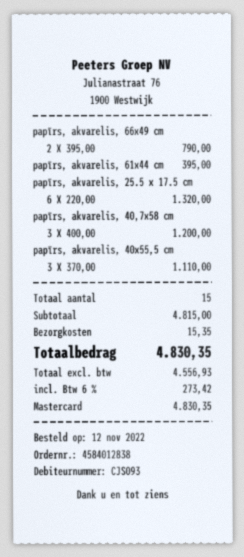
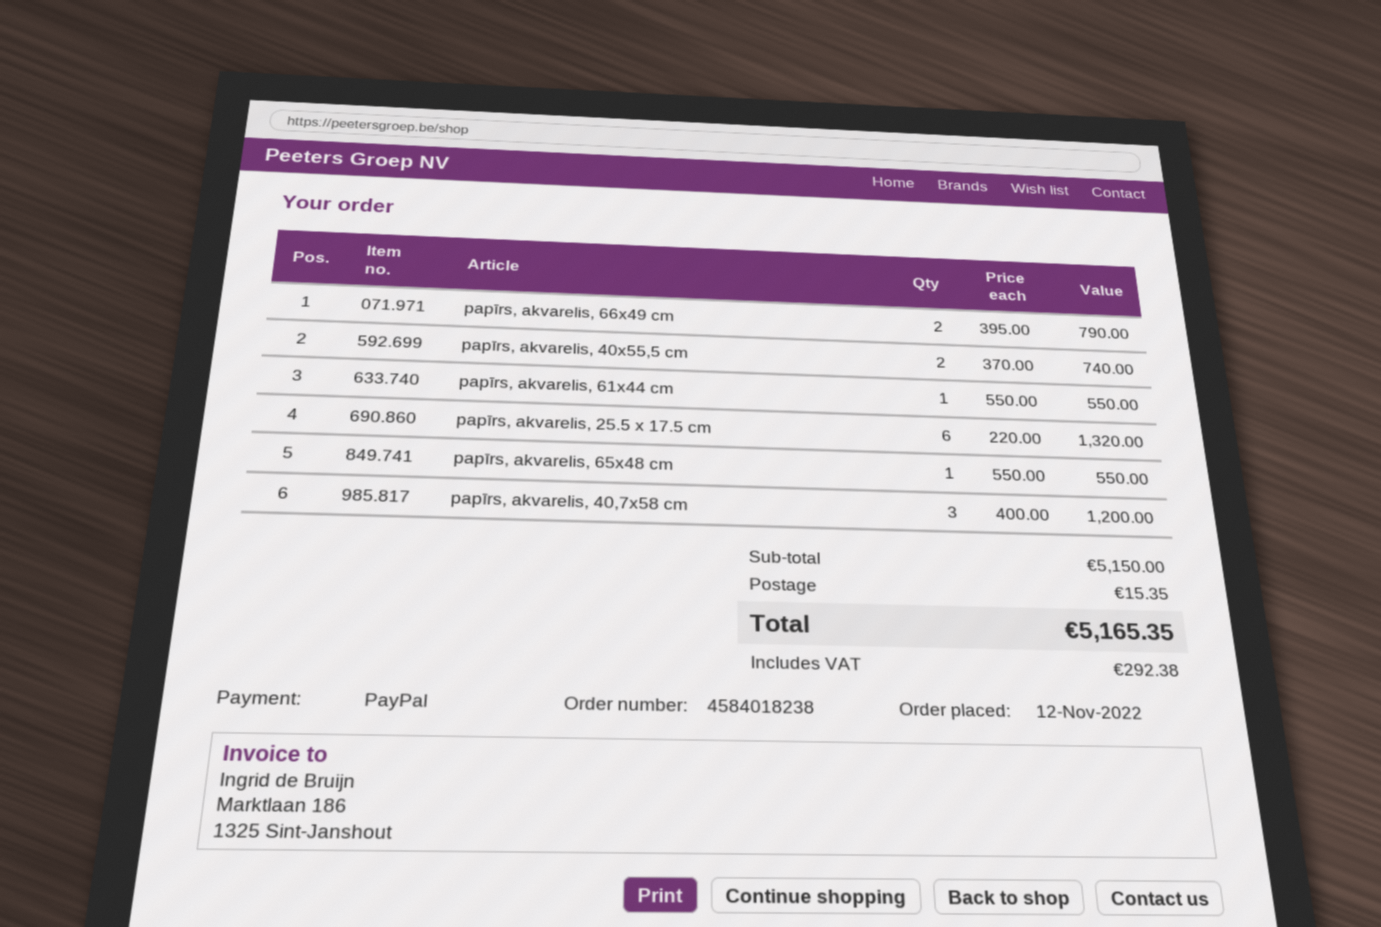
order number: 4584012838 -> 4584018238
payment method: Mastercard -> PayPal
papīrs, akvarelis, 61x44 cm: 1 x 395.00 = 395.00 -> 1 x 550.00 = 550.00
papīrs, akvarelis, 40x55,5 cm: 3 x 370.00 = 1110.00 -> 2 x 370.00 = 740.00
papīrs, akvarelis, 65x48 cm: none -> 1 x 550.00 = 550.00
subtotal: 4815.00 -> 5150.00
tax: 273.42 -> 292.38
total: 4830.35 -> 5165.35

